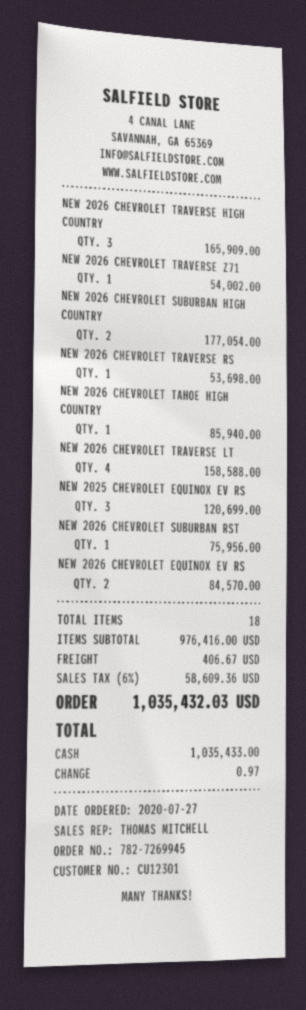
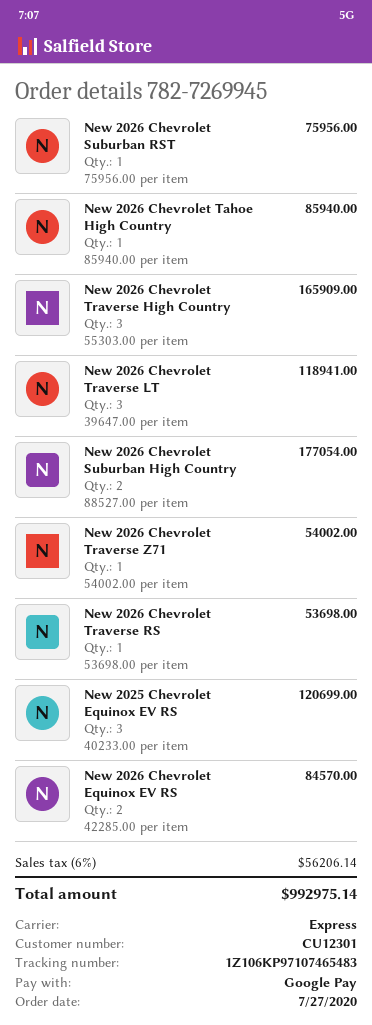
payment method: cash -> Google Pay
NEW 2026 CHEVROLET TRAVERSE LT: 4 for 158588.00 -> 3 for 118941.00
shipping: 406.67 -> none
tax: 6% = 58609.36 -> 6% = 56206.14
total: 1035432.03 -> 992975.14

